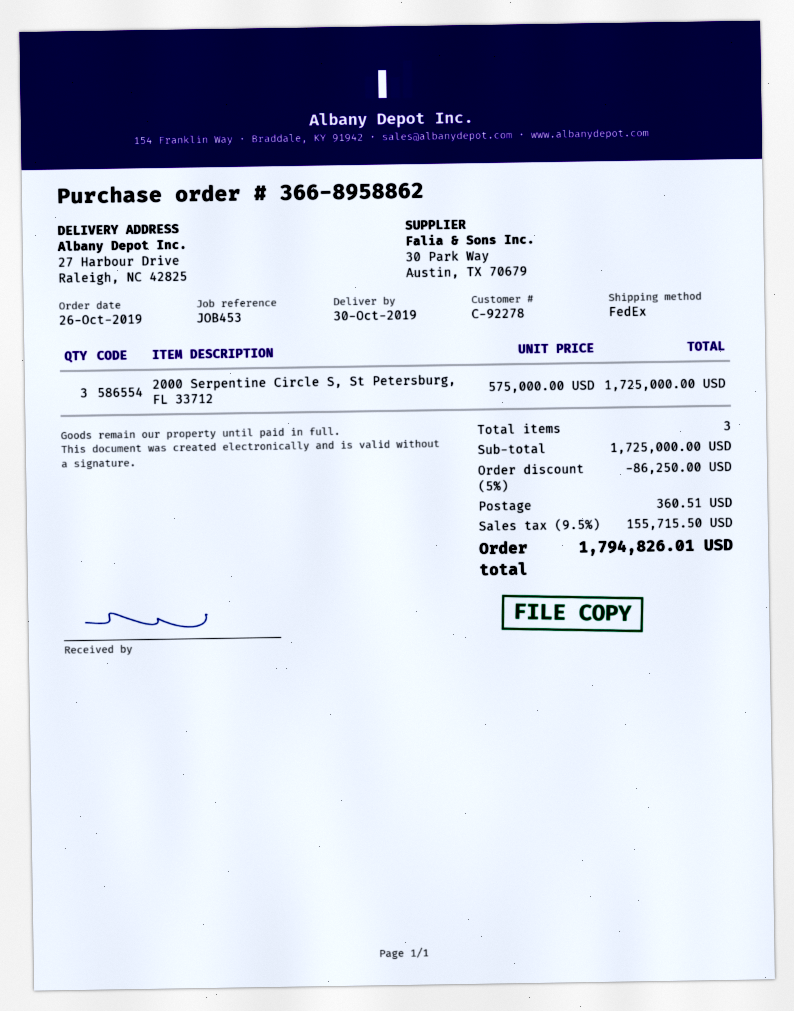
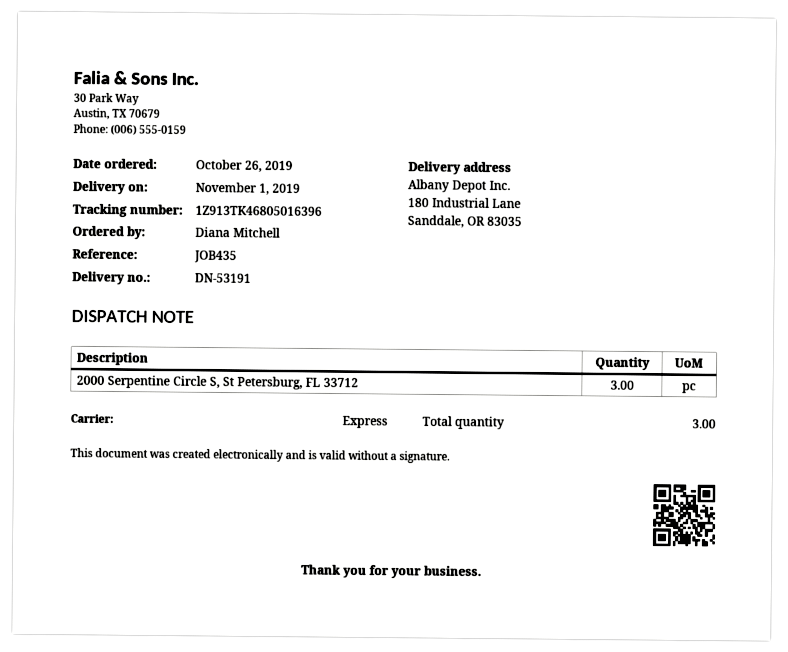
delivery date: 2019-10-30 -> 2019-11-01
reference: JOB453 -> JOB435
shipping method: FedEx -> express
ship to: 27 Harbour Drive, Raleigh, NC 42825 -> 180 Industrial Lane, Sanddale, OR 83035

